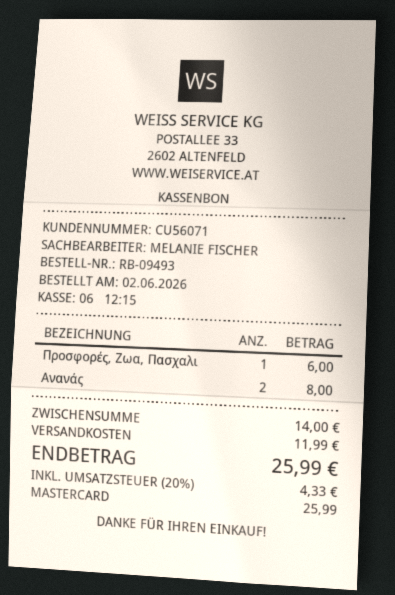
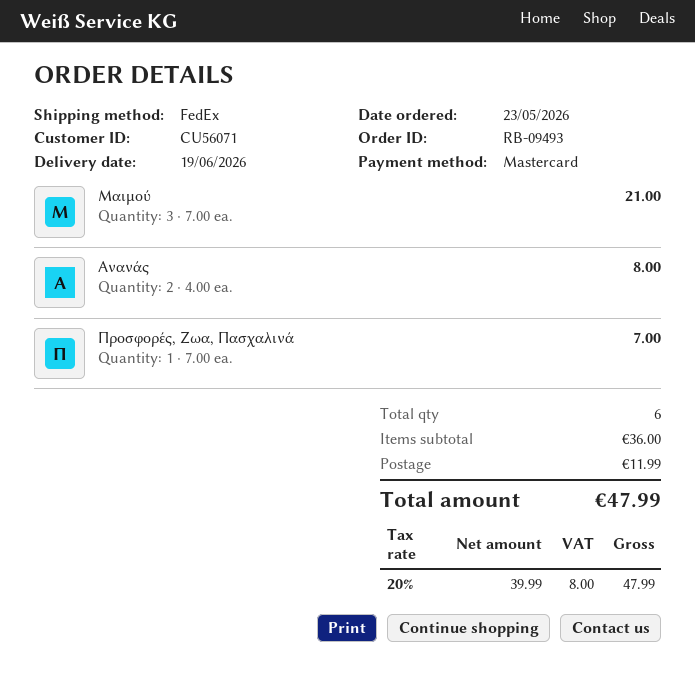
order date: 2026-06-02 -> 2026-05-23
Προσφορές, Ζωα, Πασχαλι: 1 for 6.00 -> 1 for 7.00
Μαιμού: none -> 3 for 21.00
subtotal: 14.00 -> 36.00
tax: 20% = 4.33 -> 20% = 8.00
total: 25.99 -> 47.99

